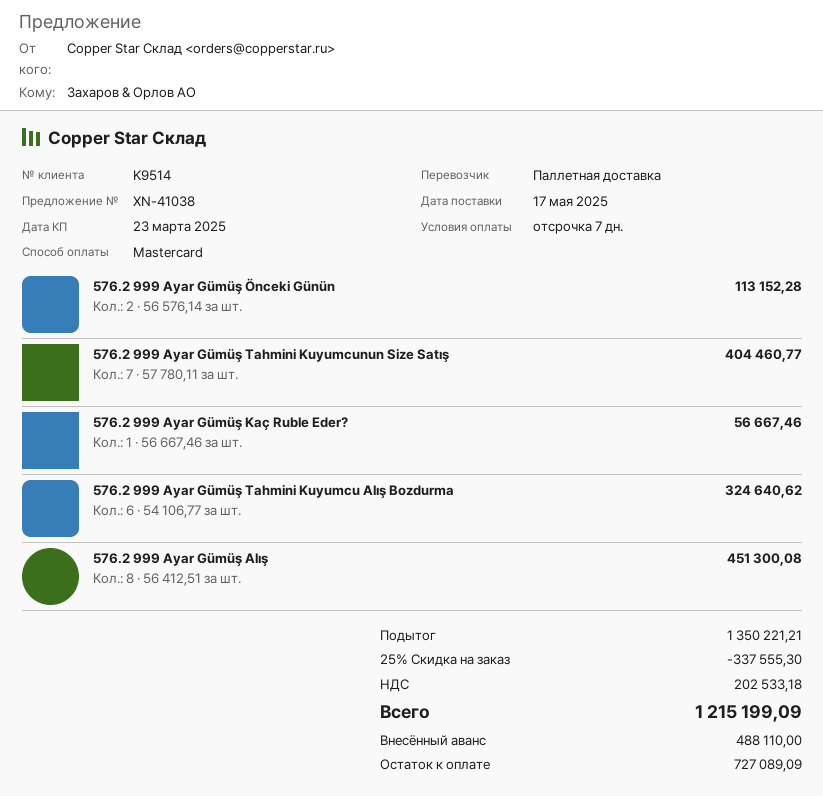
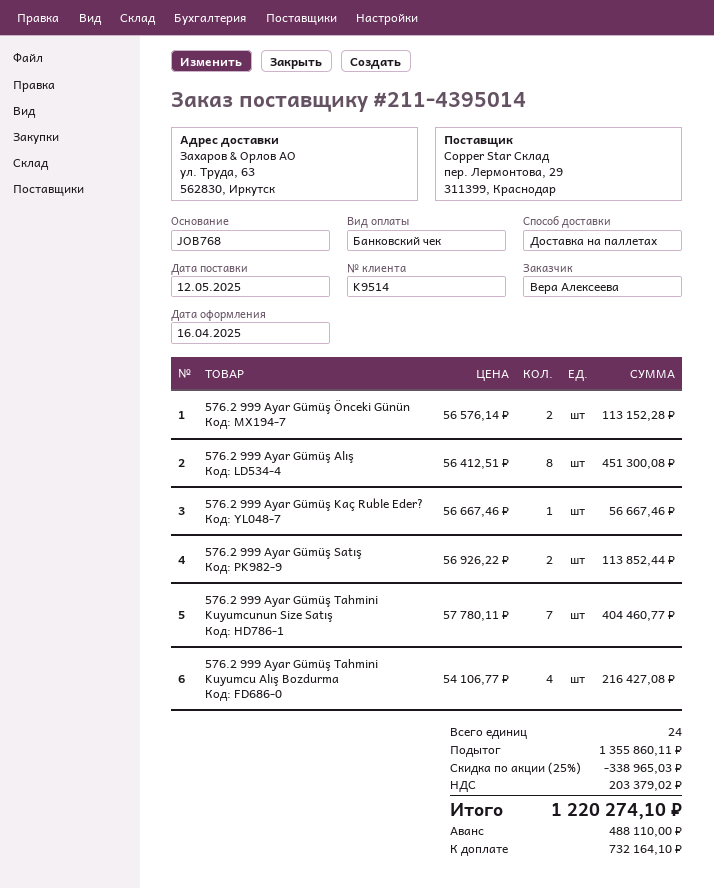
delivery date: 2025-05-17 -> 2025-05-12
payment method: Mastercard -> cheque
576.2 999 Ayar Gümüş Tahmini Kuyumcu Alış Bozdurma: 6 x 54106.77 = 324640.62 -> 4 x 54106.77 = 216427.08
576.2 999 Ayar Gümüş Satış: none -> 2 x 56926.22 = 113852.44
subtotal: 1350221.21 -> 1355860.11
discount: 25% = 337555.30 -> 25% = 338965.03
tax: 202533.18 -> 203379.02
total: 1215199.09 -> 1220274.10
balance: 727089.09 -> 732164.10

